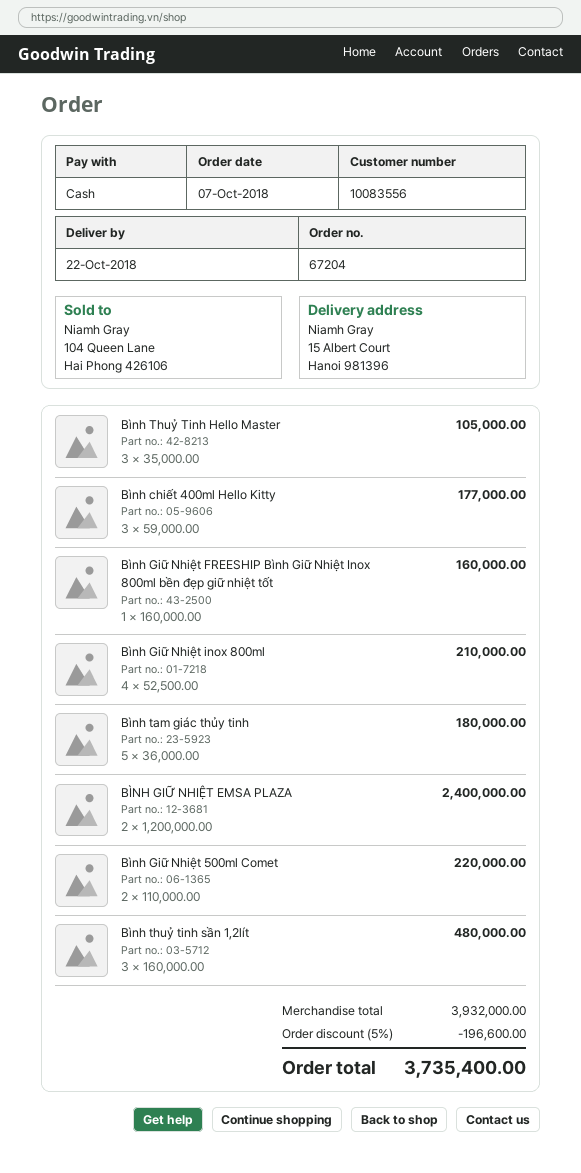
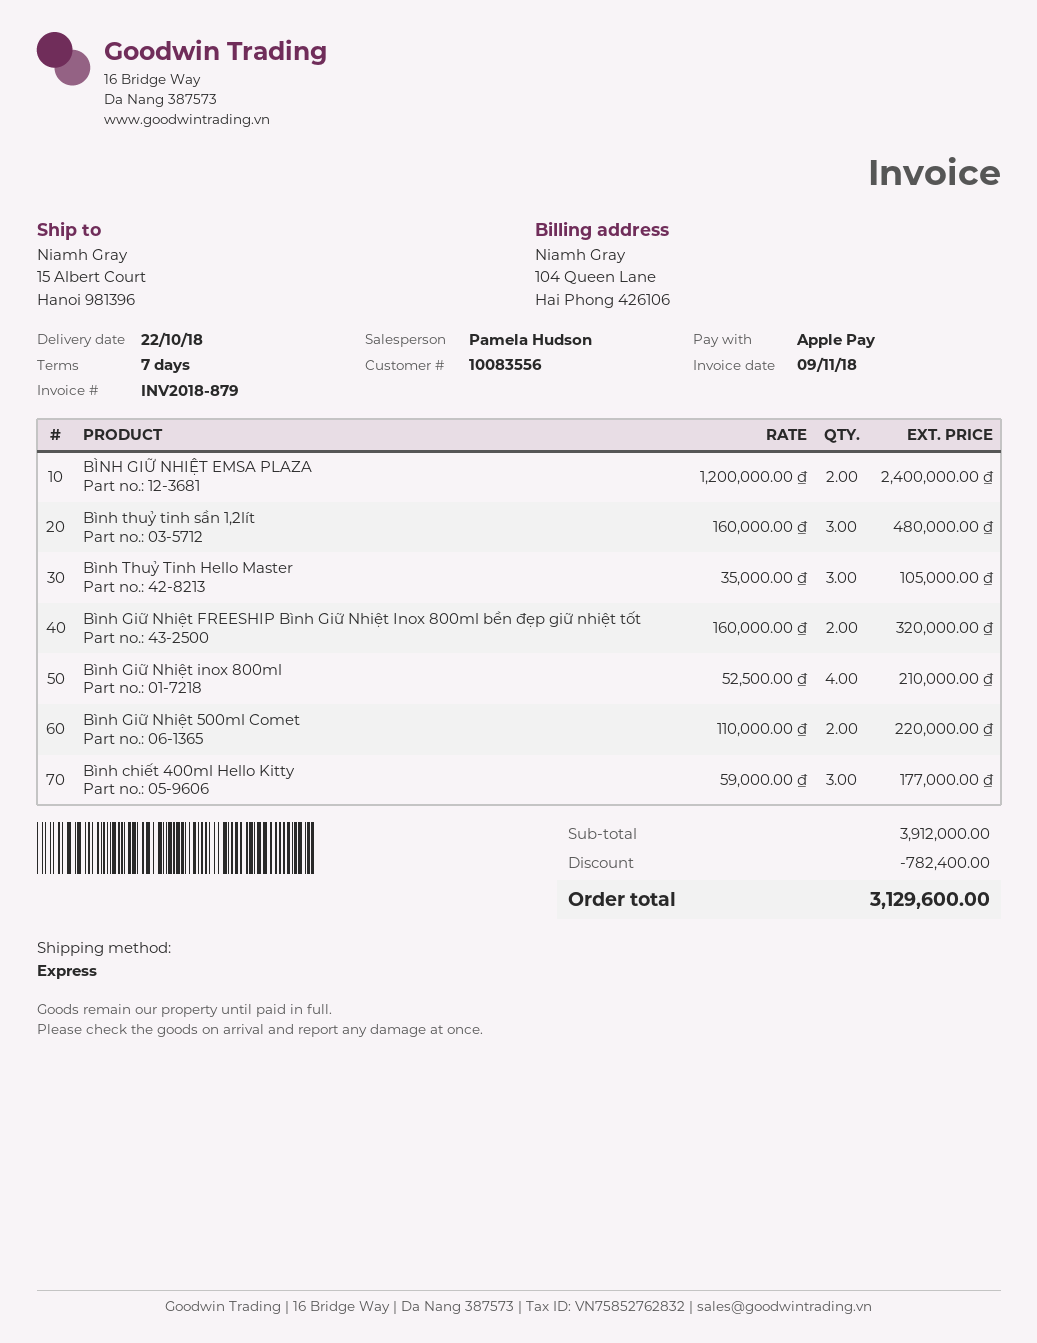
payment method: cash -> Apple Pay
Bình Giữ Nhiệt FREESHIP Bình Giữ Nhiệt Inox 800ml bền đẹp giữ nhiệt tốt: 1 x 160000.00 = 160000.00 -> 2 x 160000.00 = 320000.00
Bình tam giác thủy tinh: 5 x 36000.00 = 180000.00 -> none
subtotal: 3932000.00 -> 3912000.00
discount: 196600.00 -> 782400.00
total: 3735400.00 -> 3129600.00

